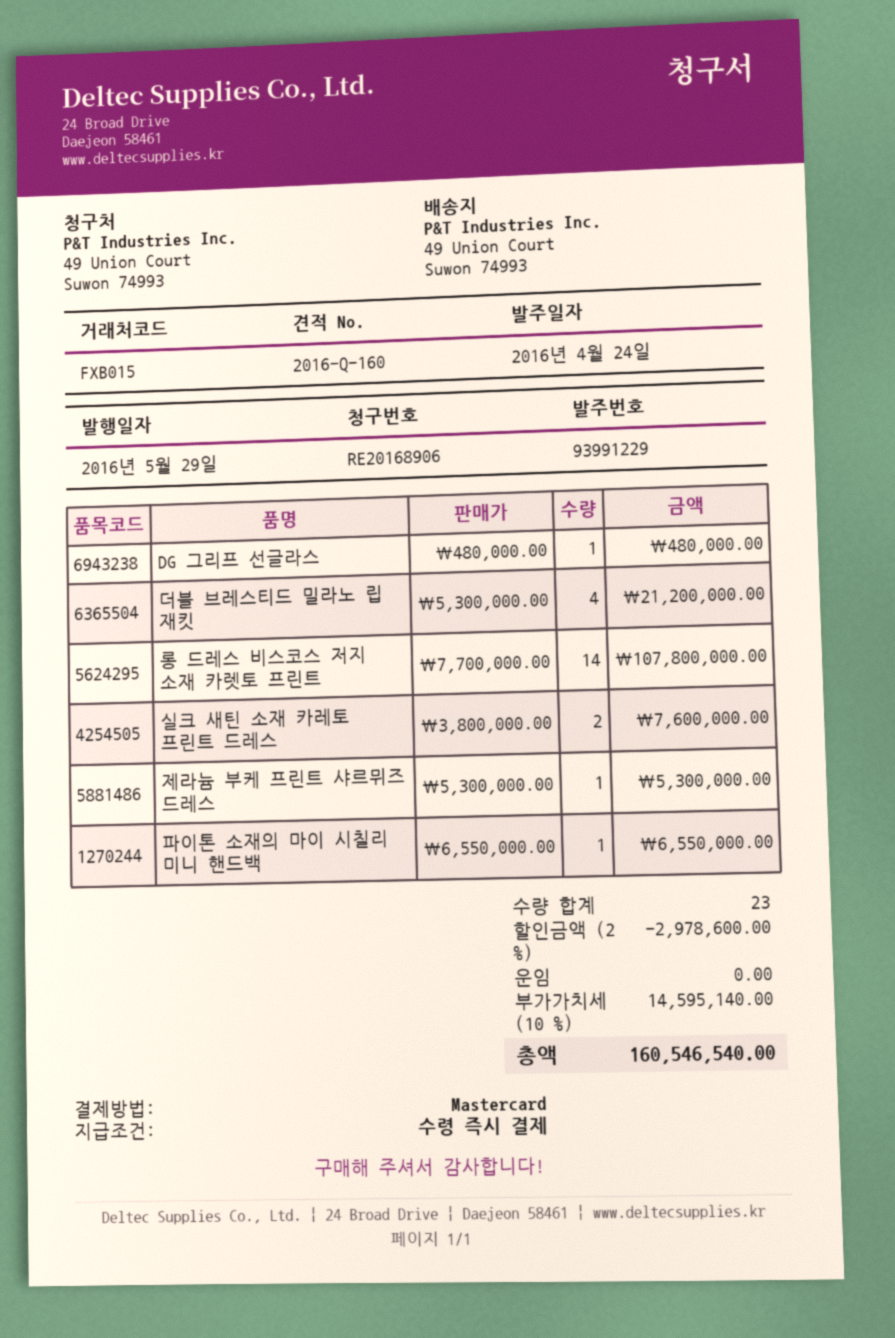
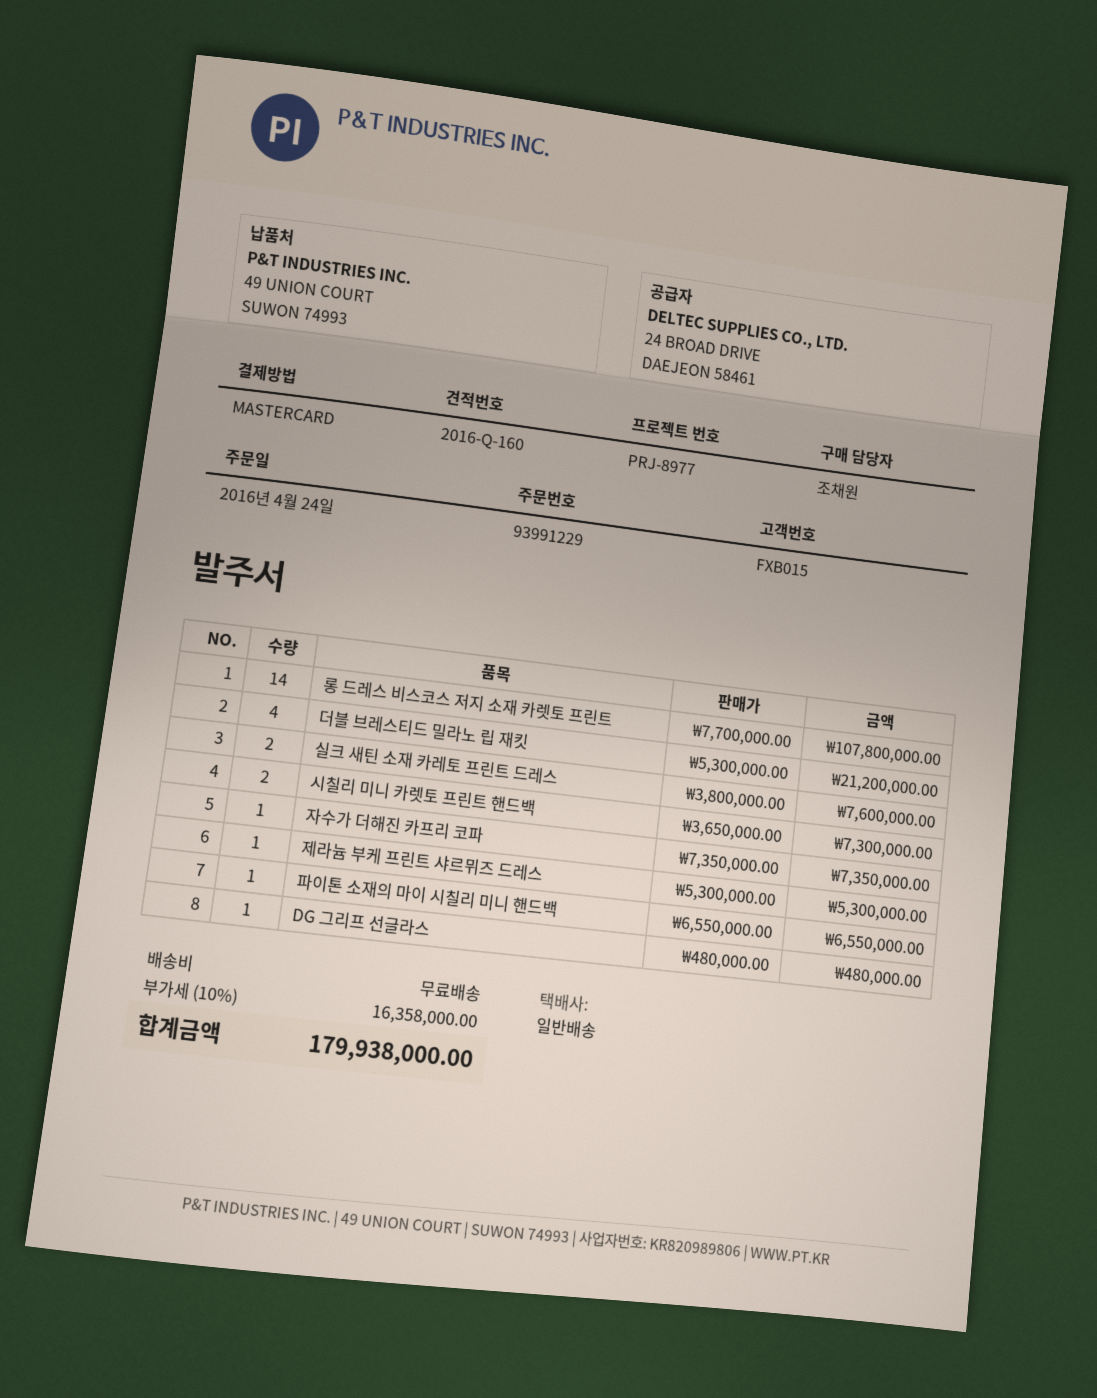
시칠리 미니 카렛토 프린트 핸드백: none -> 2 x 3650000.00 = 7300000.00
자수가 더해진 카프리 코파: none -> 1 x 7350000.00 = 7350000.00
discount: 2% = 2978600.00 -> none
tax: 10% = 14595140.00 -> 10% = 16358000.00
total: 160546540.00 -> 179938000.00

